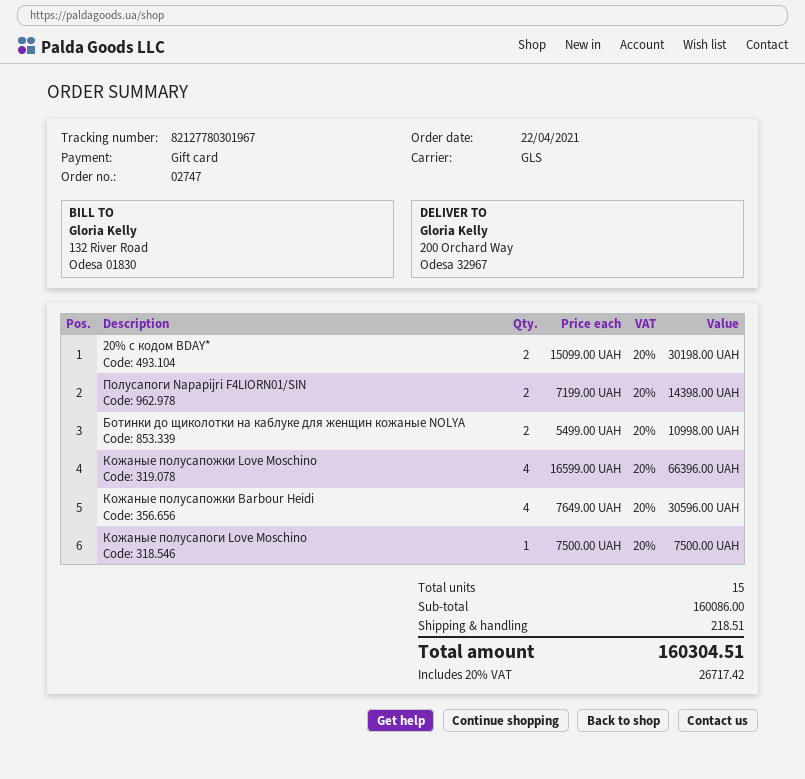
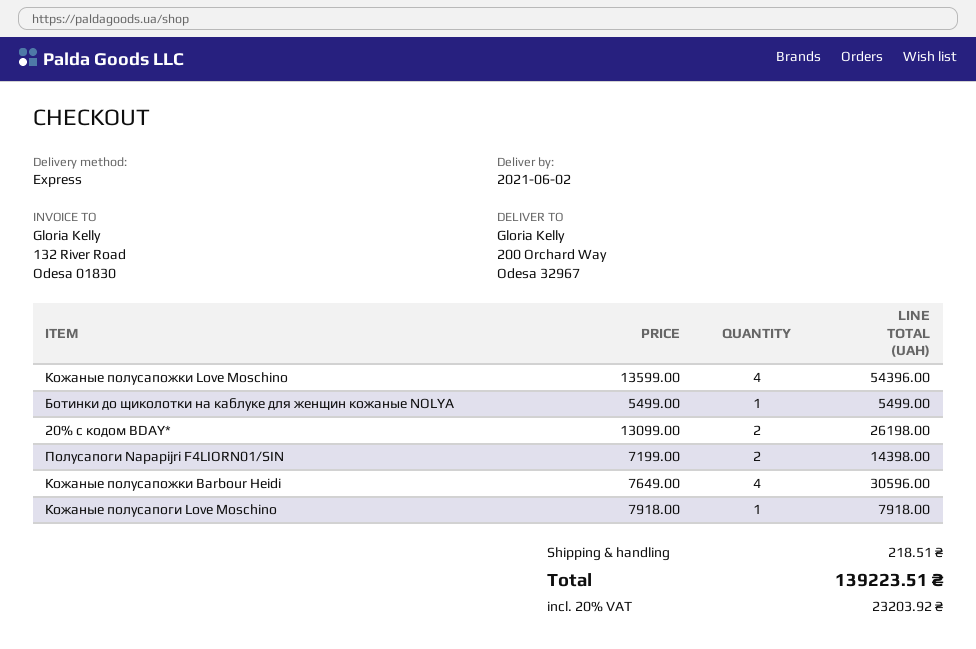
shipping method: GLS -> express
20% с кодом BDAY*: 2 x 15099.00 = 30198.00 -> 2 x 13099.00 = 26198.00
Ботинки до щиколотки на каблуке для женщин кожаные NOLYA: 2 x 5499.00 = 10998.00 -> 1 x 5499.00 = 5499.00
Кожаные полусапожки Love Moschino: 4 x 16599.00 = 66396.00 -> 4 x 13599.00 = 54396.00
Кожаные полусапоги Love Moschino: 1 x 7500.00 = 7500.00 -> 1 x 7918.00 = 7918.00
tax: 20% = 26717.42 -> 20% = 23203.92
total: 160304.51 -> 139223.51

